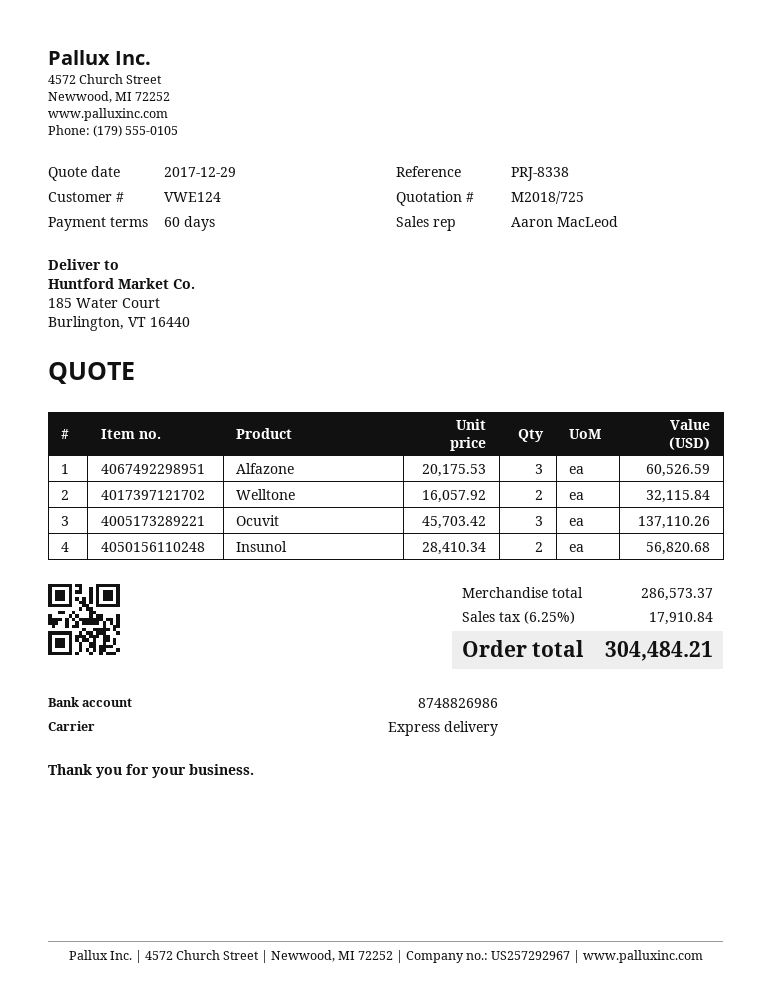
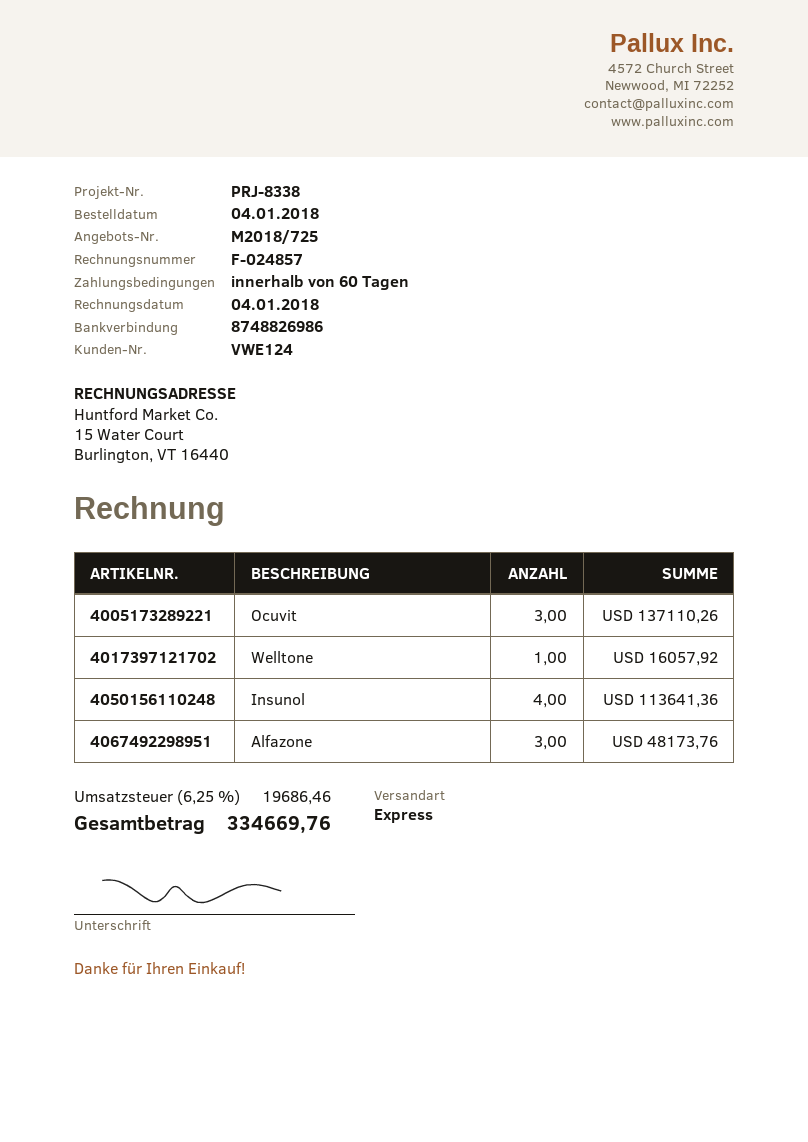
Alfazone: 3 for 60526.59 -> 3 for 48173.76
Welltone: 2 for 32115.84 -> 1 for 16057.92
Insunol: 2 for 56820.68 -> 4 for 113641.36
tax: 6.25% = 17910.84 -> 6.25% = 19686.46
total: 304484.21 -> 334669.76

